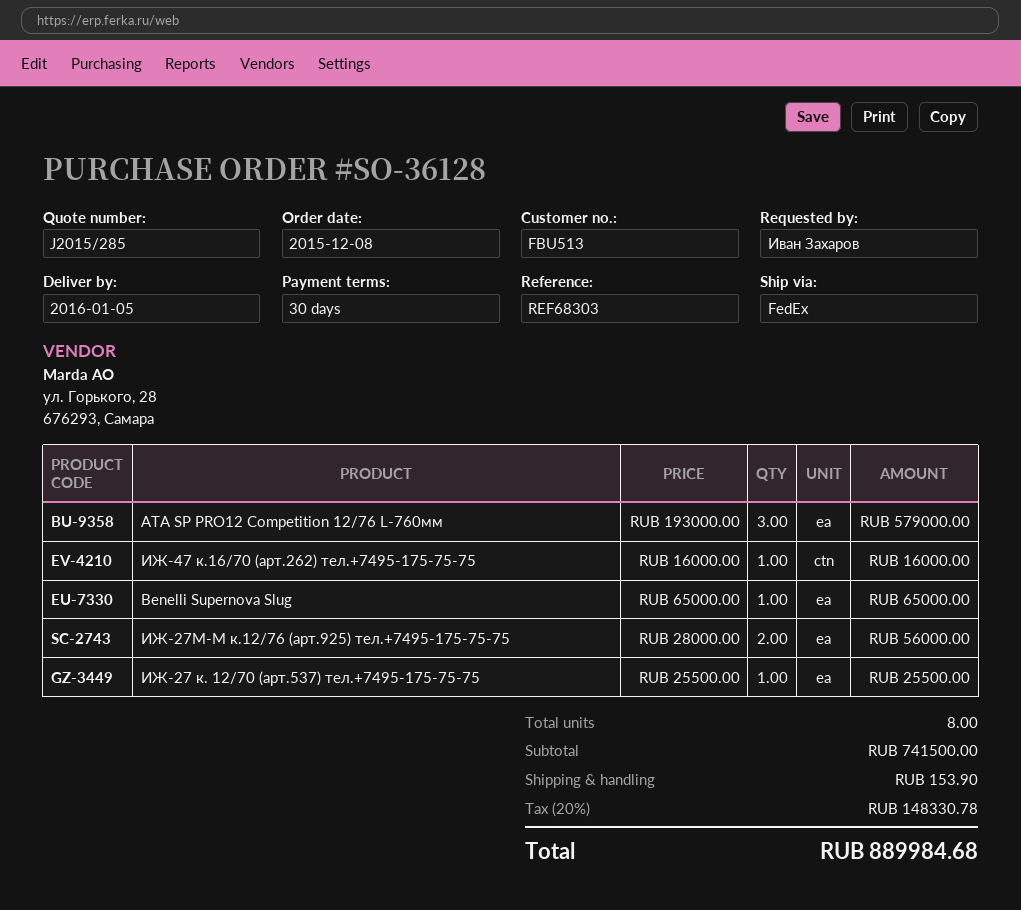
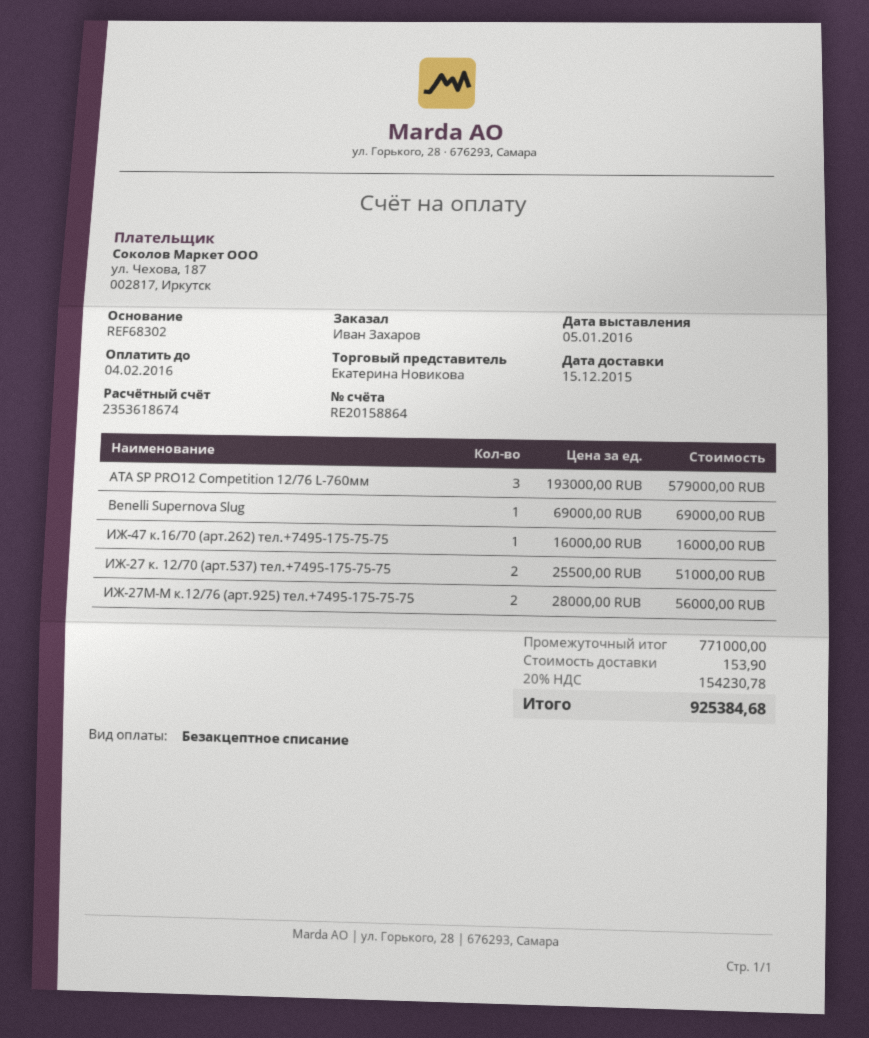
delivery date: 2016-01-05 -> 2015-12-15
reference: REF68303 -> REF68302
Benelli Supernova Slug: 1 x 65000.00 = 65000.00 -> 1 x 69000.00 = 69000.00
ИЖ-27 к. 12/70 (арт.537) тел.+7495-175-75-75: 1 x 25500.00 = 25500.00 -> 2 x 25500.00 = 51000.00
subtotal: 741500.00 -> 771000.00
tax: 20% = 148330.78 -> 20% = 154230.78
total: 889984.68 -> 925384.68

